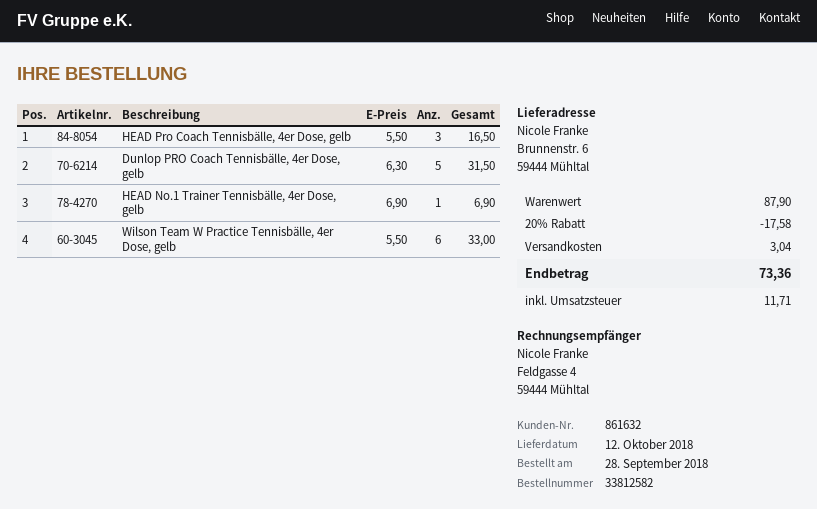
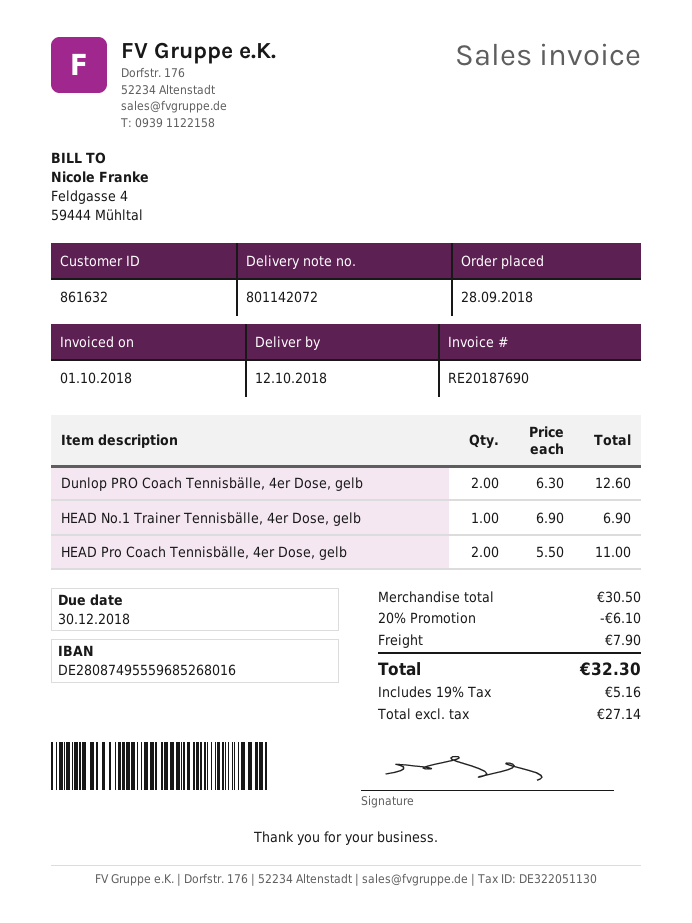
HEAD Pro Coach Tennisbälle, 4er Dose, gelb: 3 x 5.50 = 16.50 -> 2 x 5.50 = 11.00
Dunlop PRO Coach Tennisbälle, 4er Dose, gelb: 5 x 6.30 = 31.50 -> 2 x 6.30 = 12.60
Wilson Team W Practice Tennisbälle, 4er Dose, gelb: 6 x 5.50 = 33.00 -> none
subtotal: 87.90 -> 30.50
discount: 20% = 17.58 -> 20% = 6.10
shipping: 3.04 -> 7.90
tax: 11.71 -> 5.16
total: 73.36 -> 32.30

